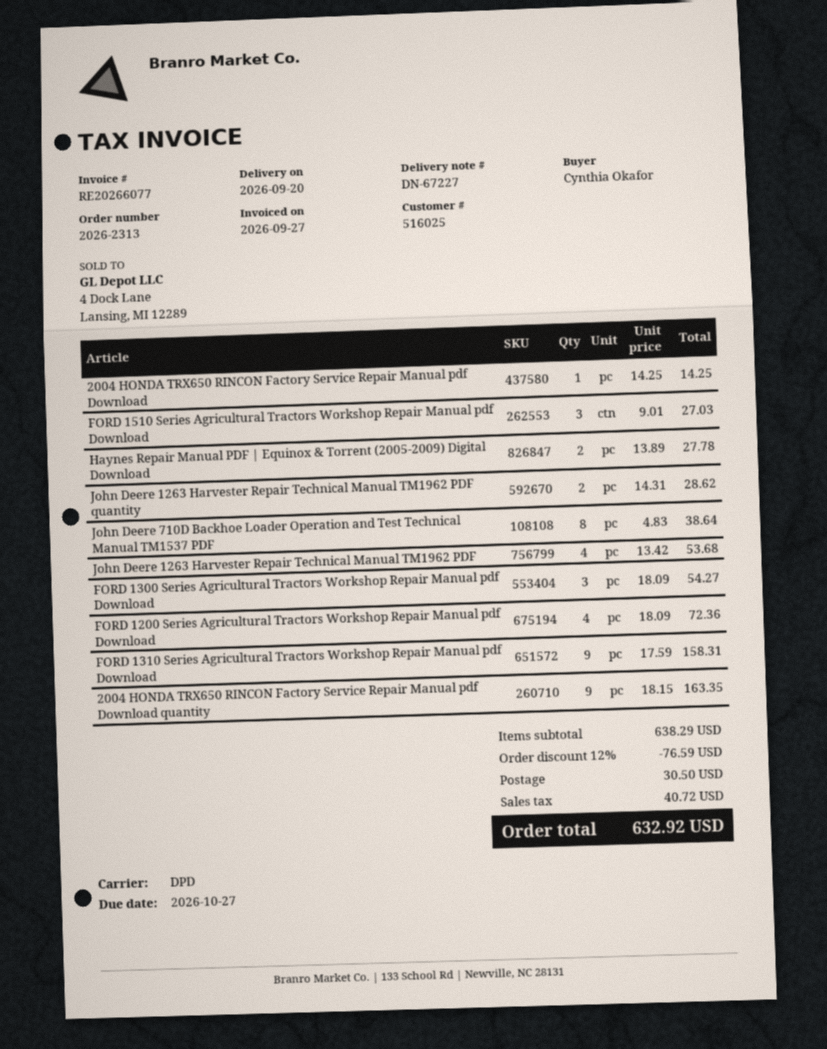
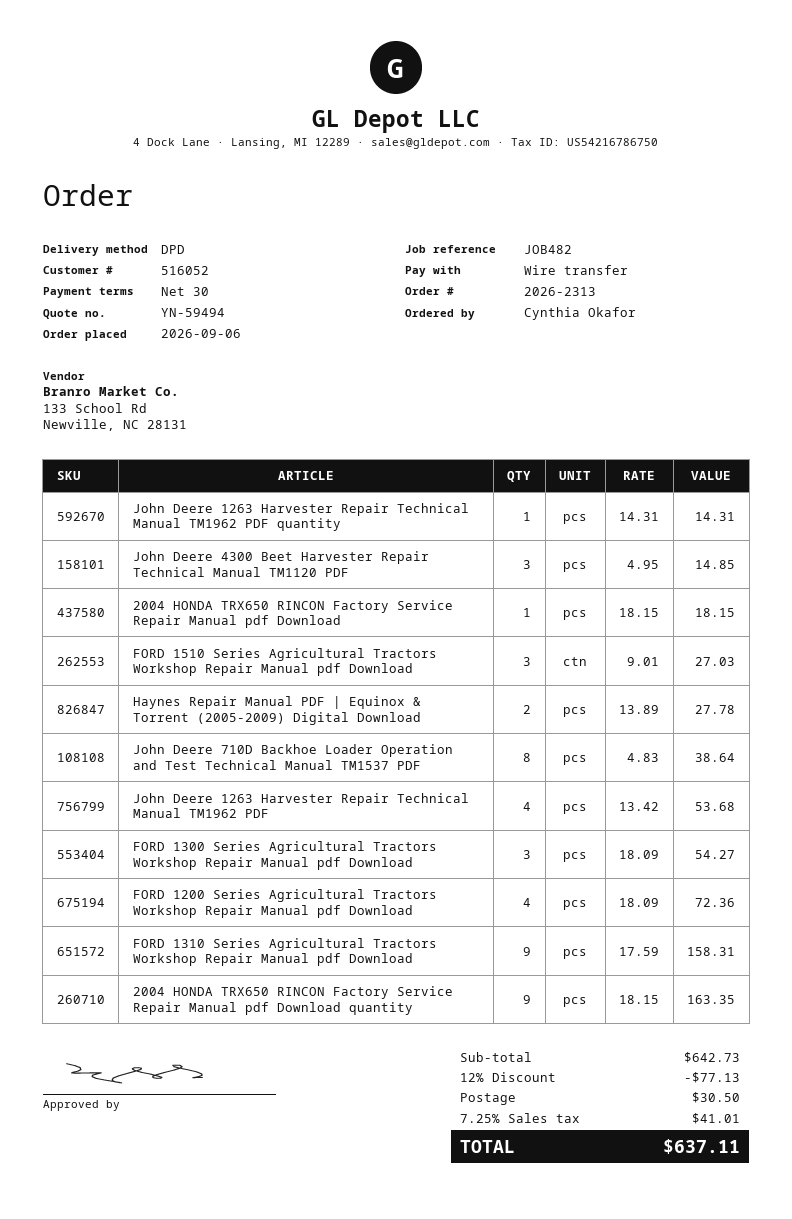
customer number: 516025 -> 516052
2004 HONDA TRX650 RINCON Factory Service Repair Manual pdf Download: 1 x 14.25 = 14.25 -> 1 x 18.15 = 18.15
John Deere 1263 Harvester Repair Technical Manual TM1962 PDF quantity: 2 x 14.31 = 28.62 -> 1 x 14.31 = 14.31
John Deere 4300 Beet Harvester Repair Technical Manual TM1120 PDF: none -> 3 x 4.95 = 14.85
subtotal: 638.29 -> 642.73
discount: 12% = 76.59 -> 12% = 77.13
tax: 40.72 -> 41.01
total: 632.92 -> 637.11

